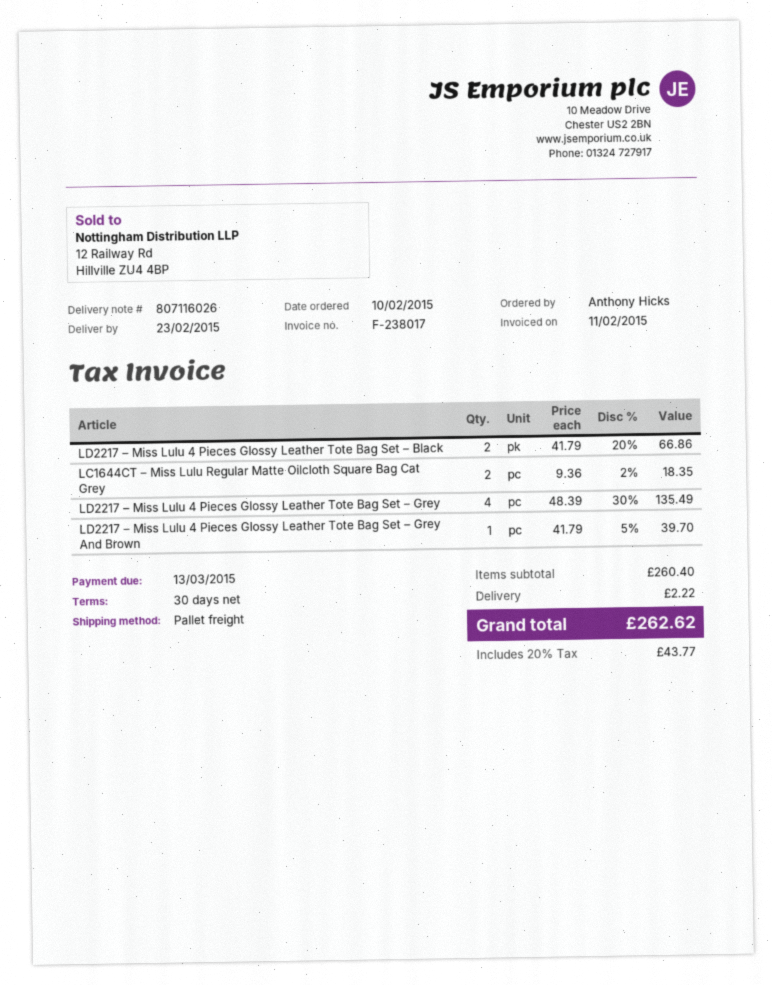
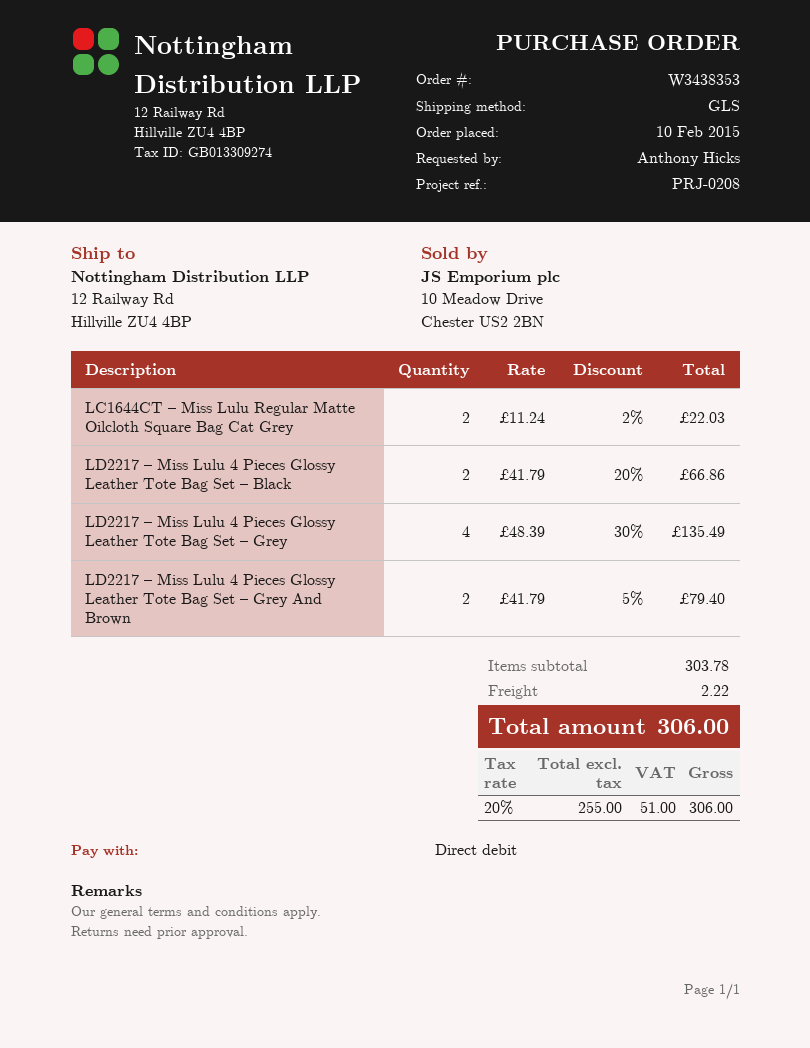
shipping method: pallet freight -> GLS
LC1644CT – Miss Lulu Regular Matte Oilcloth Square Bag Cat Grey: 2 x 9.36 - 2% = 18.35 -> 2 x 11.24 - 2% = 22.03
LD2217 – Miss Lulu 4 Pieces Glossy Leather Tote Bag Set – Grey And Brown: 1 x 41.79 - 5% = 39.70 -> 2 x 41.79 - 5% = 79.40
subtotal: 260.40 -> 303.78
tax: 20% = 43.77 -> 20% = 51.00
total: 262.62 -> 306.00

